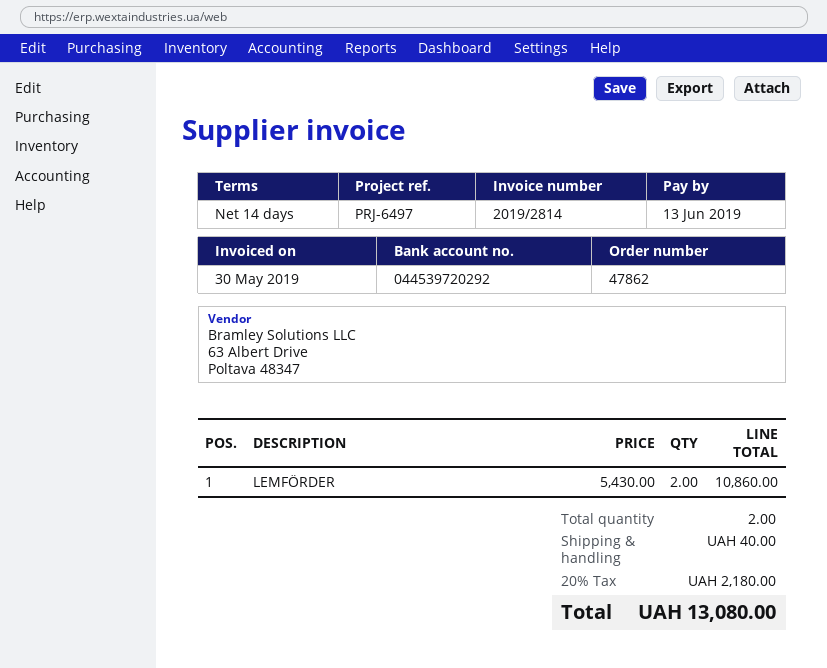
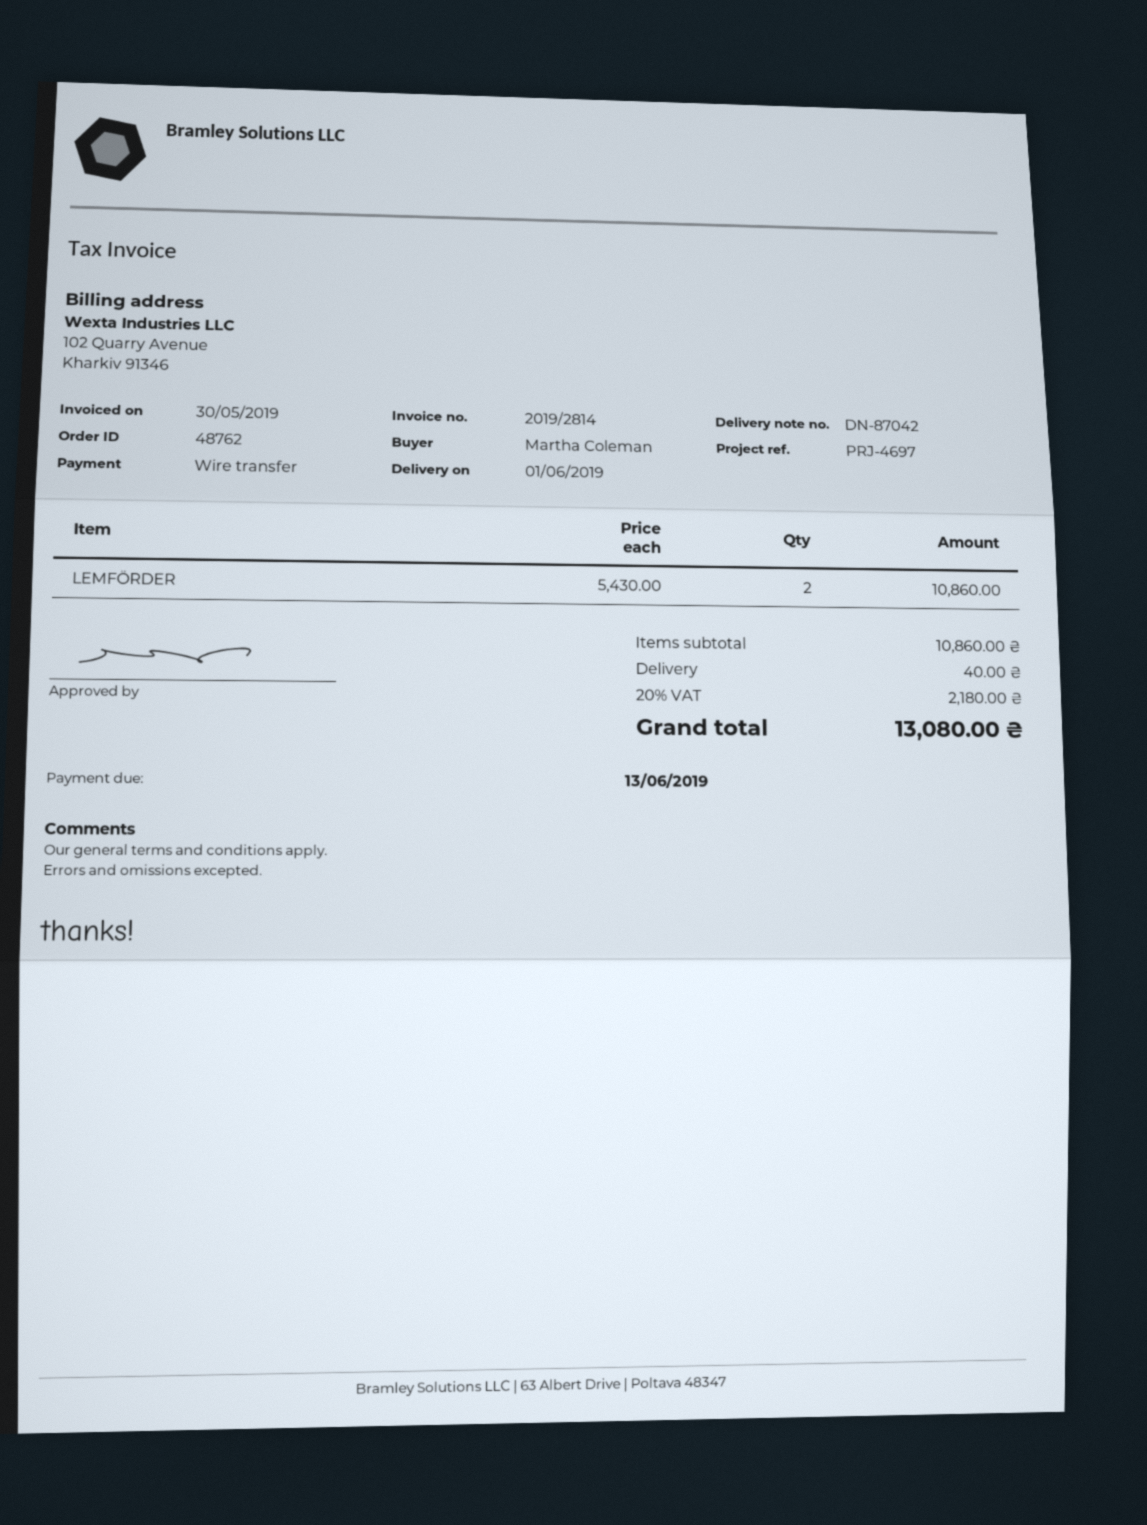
order number: 47862 -> 48762
reference: PRJ-6497 -> PRJ-4697

